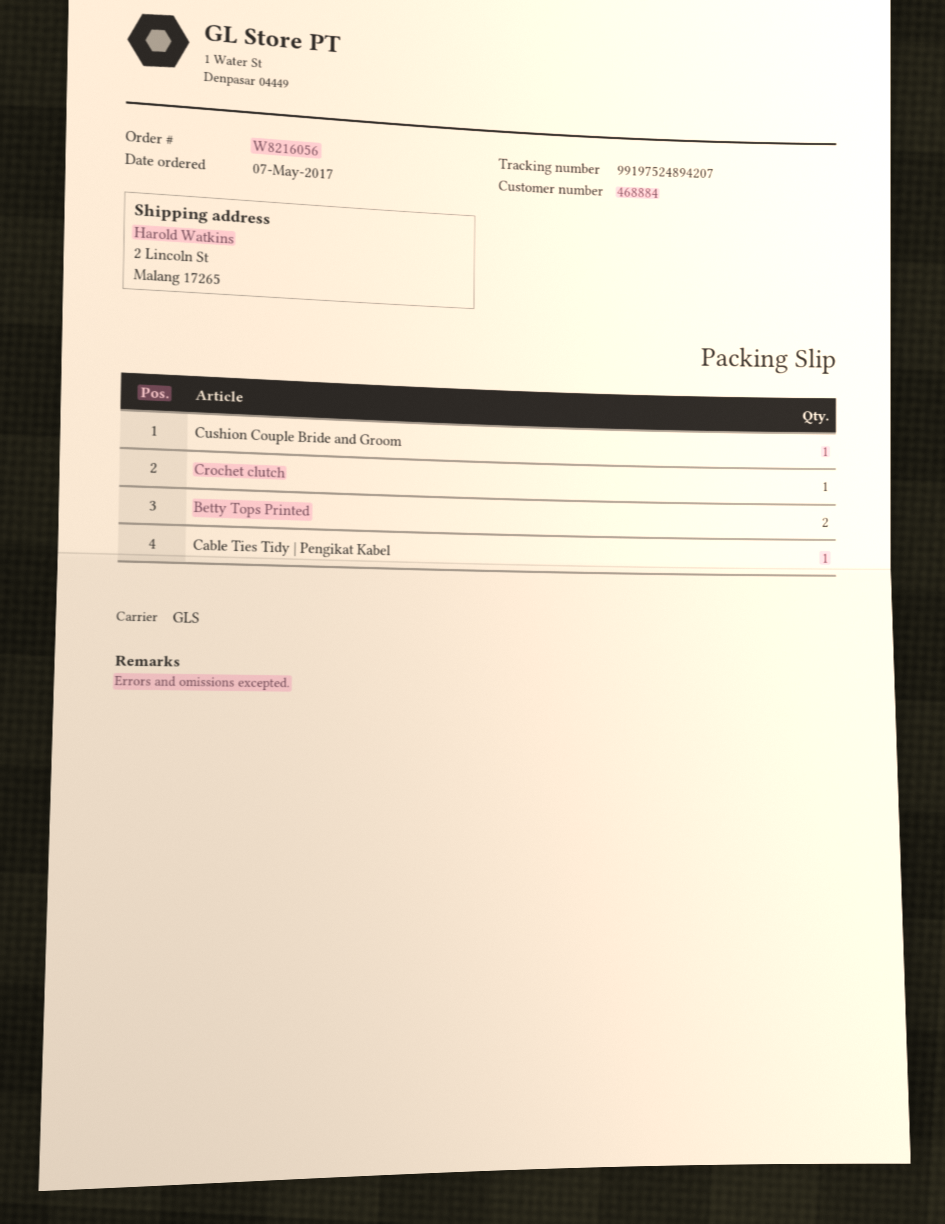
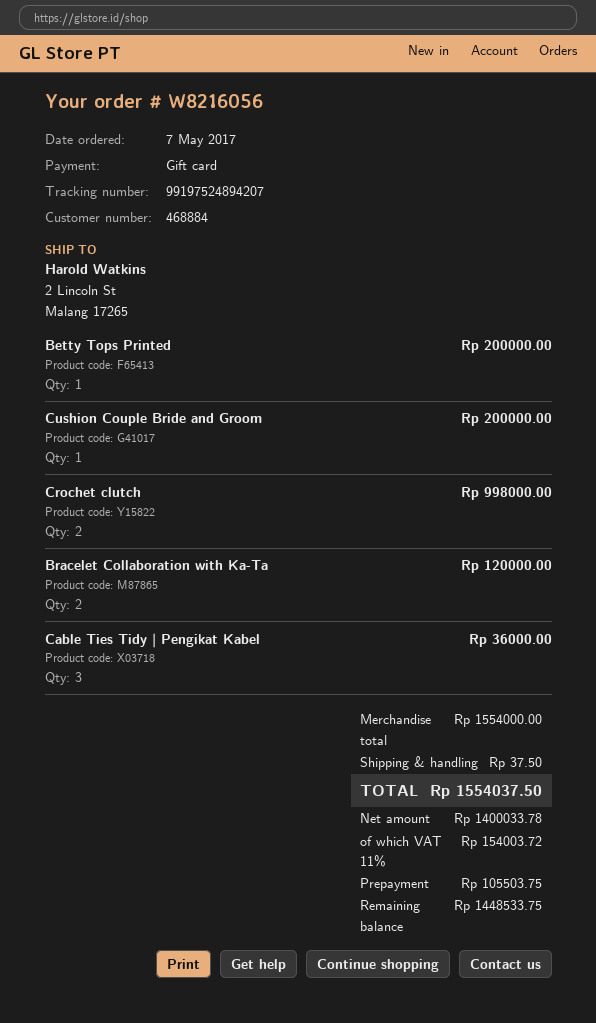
Crochet clutch: 1 -> 2
Betty Tops Printed: 2 -> 1
Cable Ties Tidy | Pengikat Kabel: 1 -> 3
Bracelet Collaboration with Ka-Ta: none -> 2

